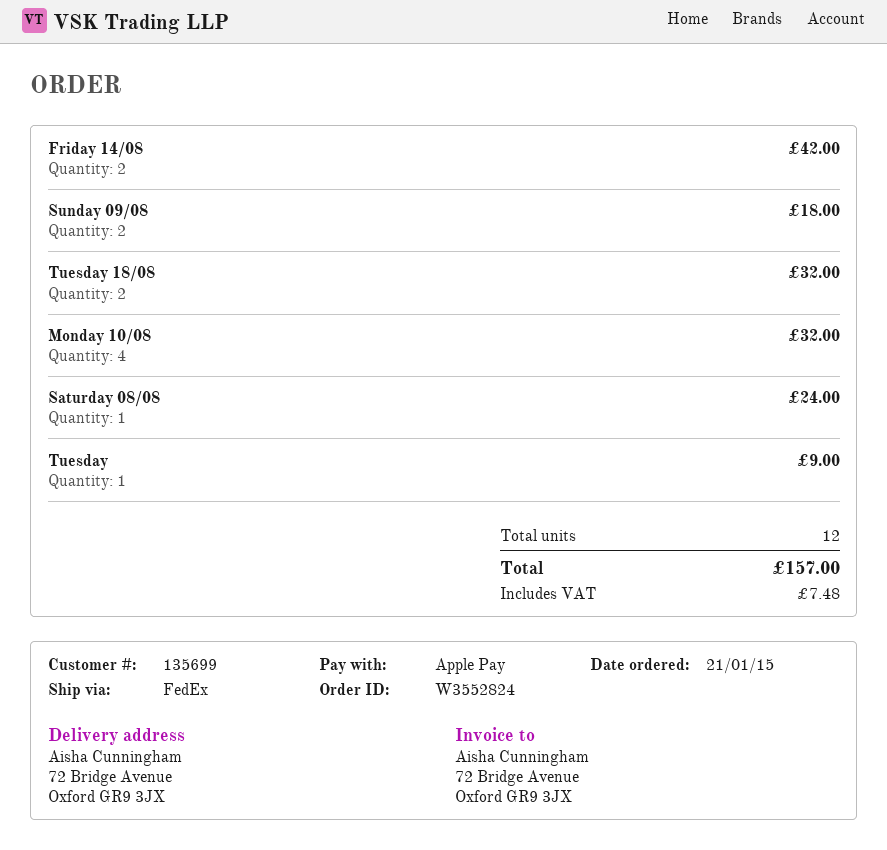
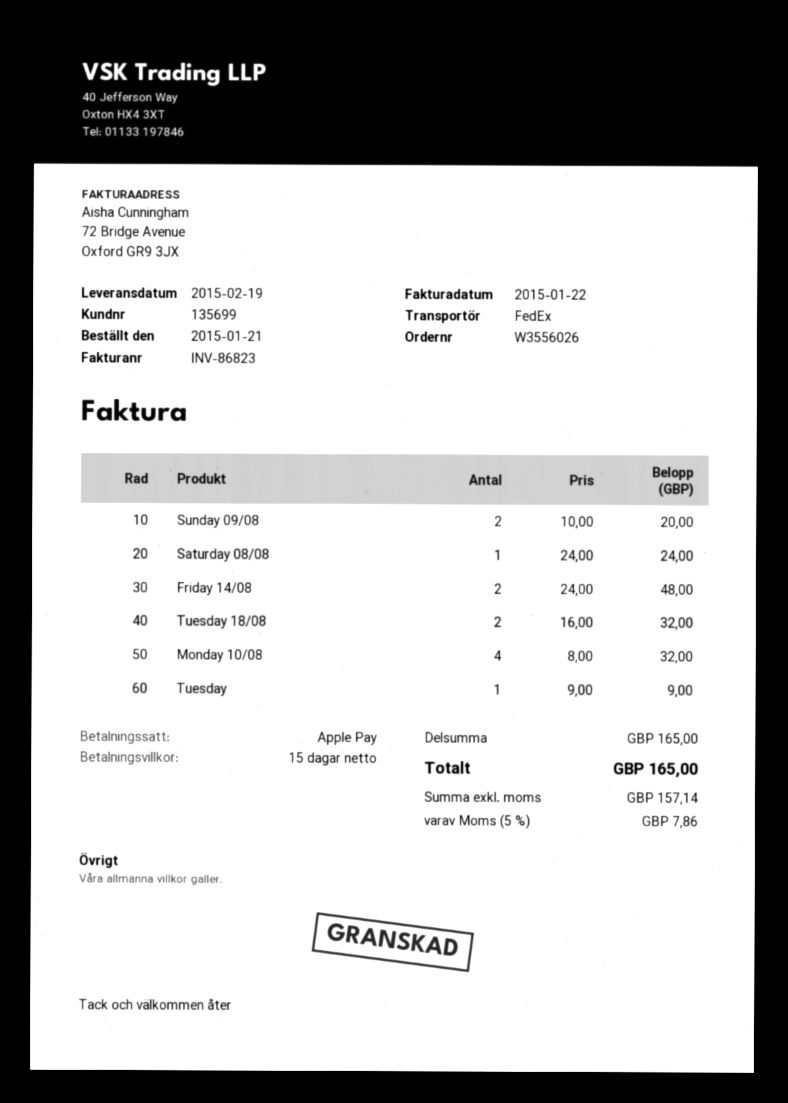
order number: W3552824 -> W3556026
Friday 14/08: 2 for 42.00 -> 2 for 48.00
Sunday 09/08: 2 for 18.00 -> 2 for 20.00
tax: 7.48 -> 7.86
total: 157.00 -> 165.00

